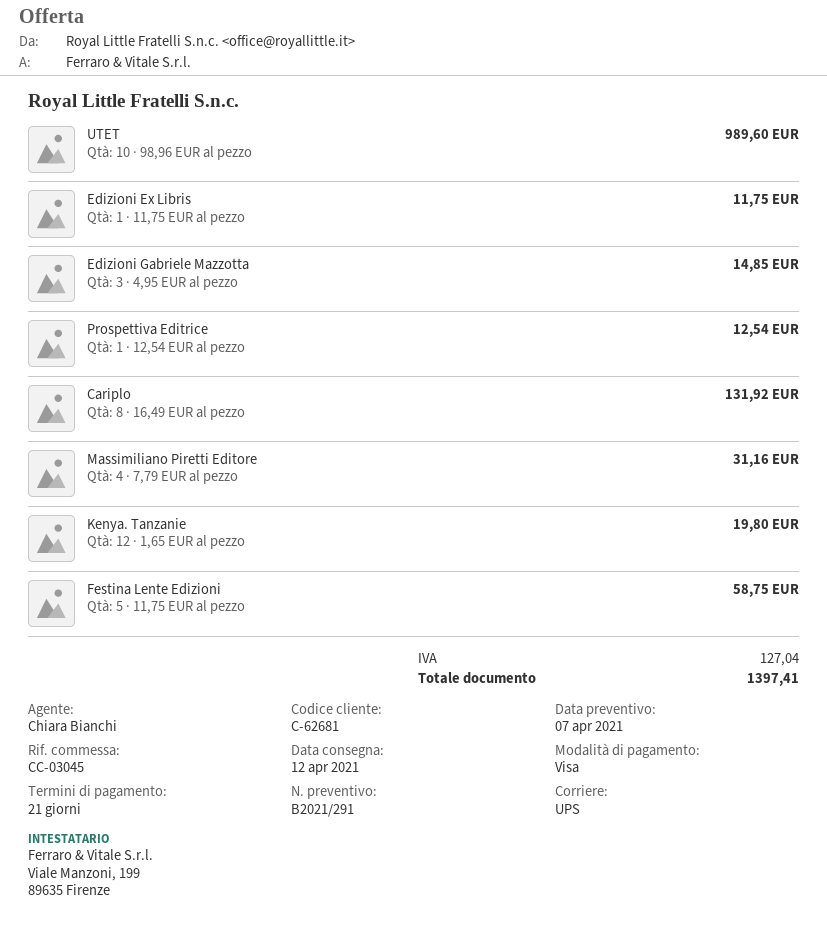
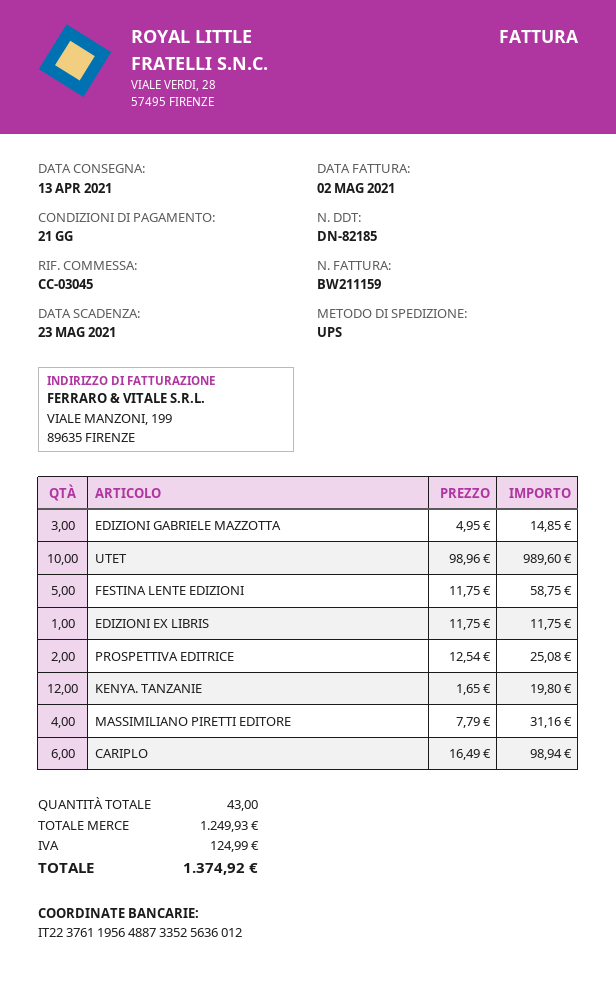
delivery date: 2021-04-12 -> 2021-04-13
Prospettiva Editrice: 1 x 12.54 = 12.54 -> 2 x 12.54 = 25.08
Cariplo: 8 x 16.49 = 131.92 -> 6 x 16.49 = 98.94
tax: 127.04 -> 124.99
total: 1397.41 -> 1374.92

